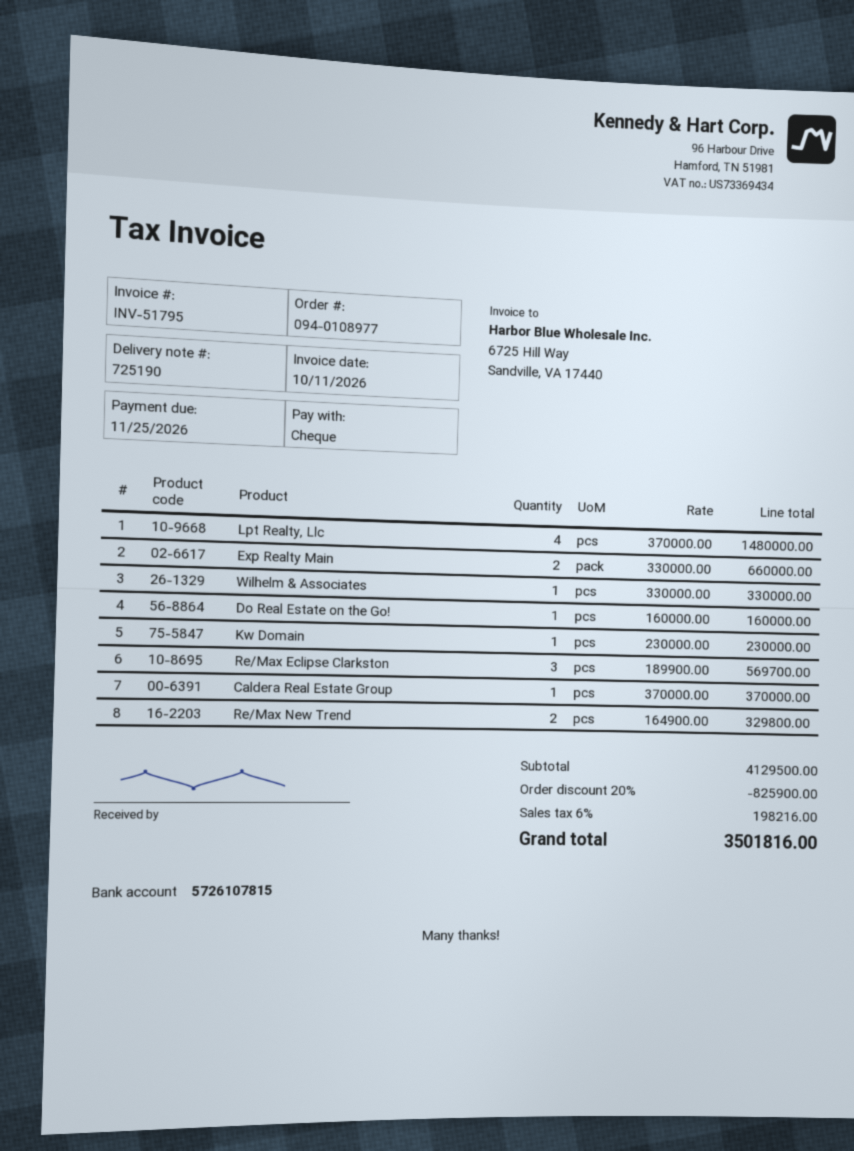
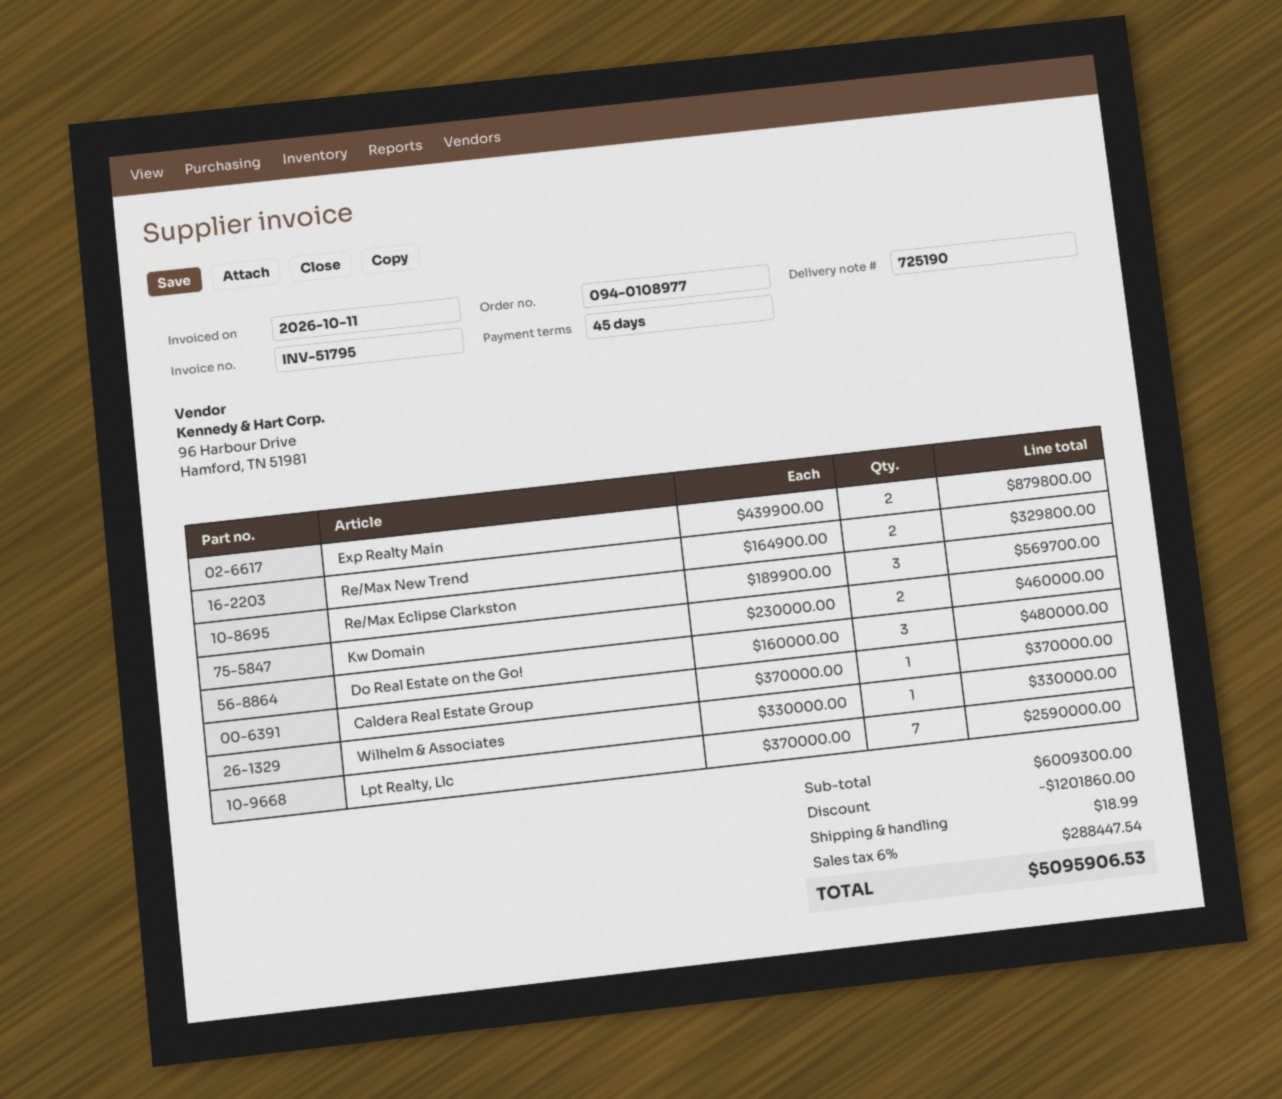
Lpt Realty, Llc: 4 x 370000.00 = 1480000.00 -> 7 x 370000.00 = 2590000.00
Exp Realty Main: 2 x 330000.00 = 660000.00 -> 2 x 439900.00 = 879800.00
Do Real Estate on the Go!: 1 x 160000.00 = 160000.00 -> 3 x 160000.00 = 480000.00
Kw Domain: 1 x 230000.00 = 230000.00 -> 2 x 230000.00 = 460000.00
subtotal: 4129500.00 -> 6009300.00
discount: 825900.00 -> 1201860.00
shipping: none -> 18.99
tax: 6% = 198216.00 -> 6% = 288447.54
total: 3501816.00 -> 5095906.53

